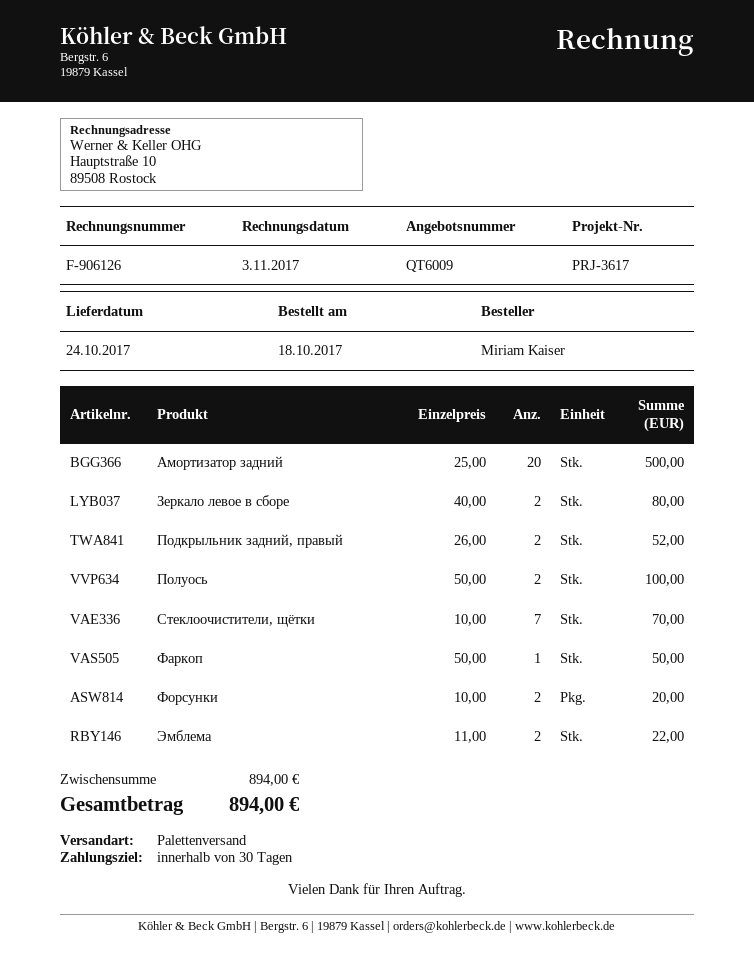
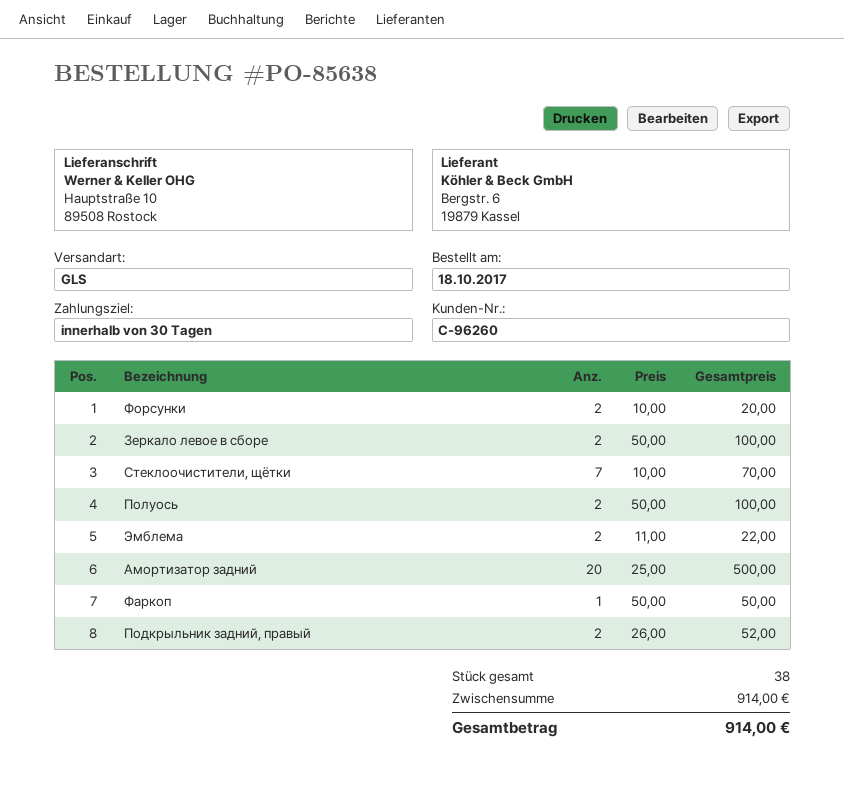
shipping method: pallet freight -> GLS
Зеркало левое в сборе: 2 x 40.00 = 80.00 -> 2 x 50.00 = 100.00
subtotal: 894.00 -> 914.00
total: 894.00 -> 914.00

